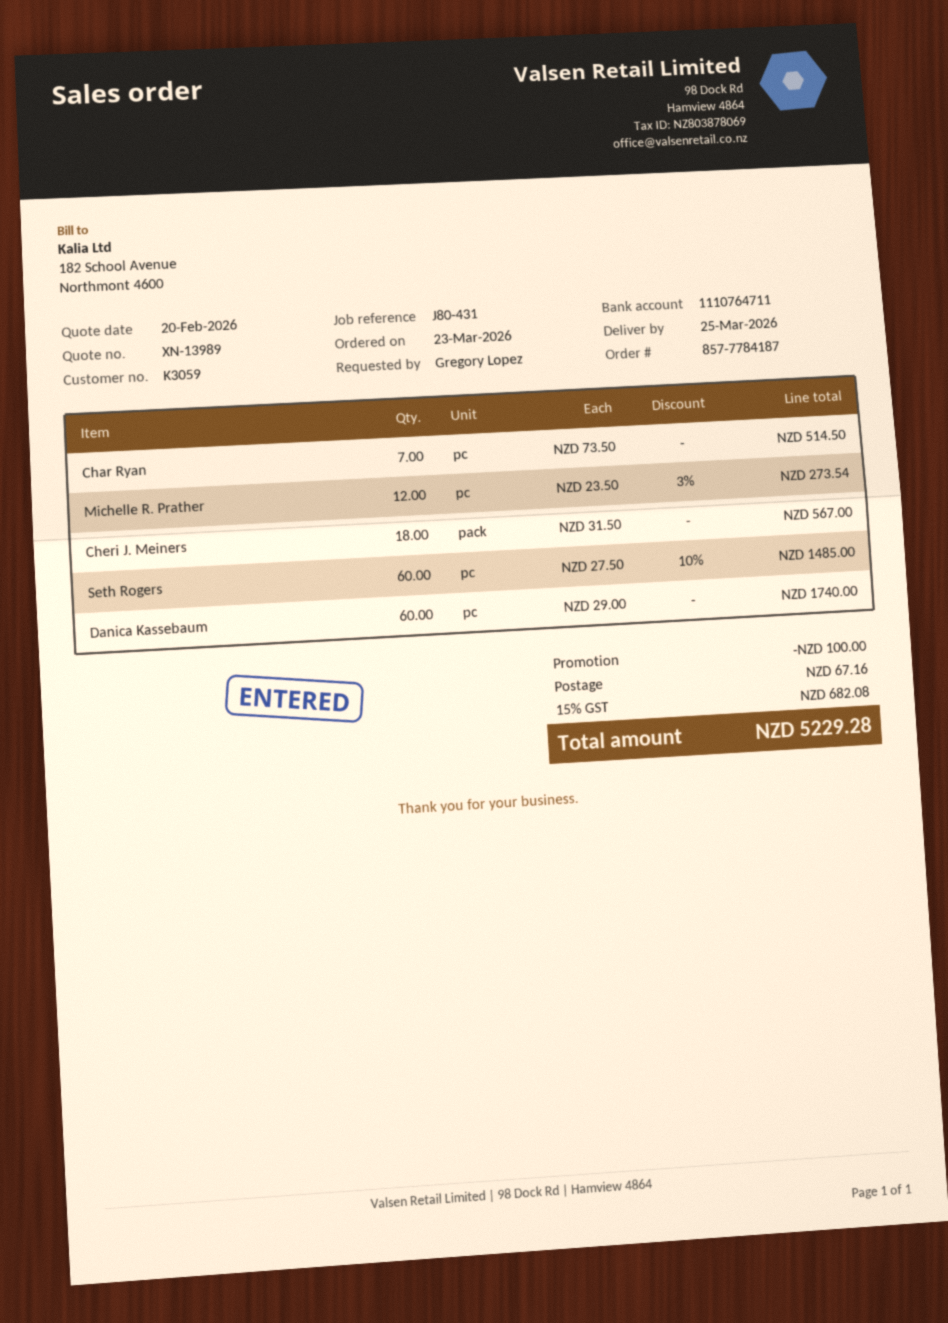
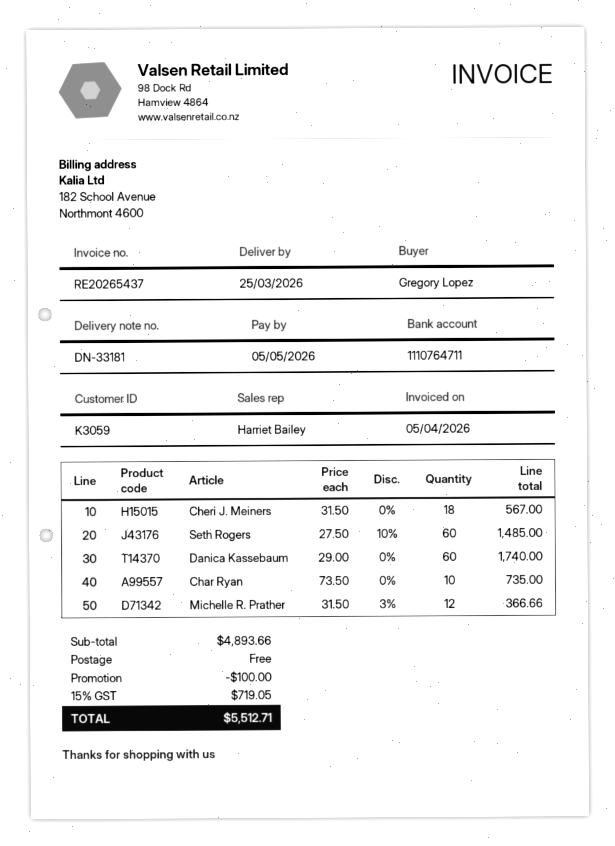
Char Ryan: 7 x 73.50 = 514.50 -> 10 x 73.50 = 735.00
Michelle R. Prather: 12 x 23.50 - 3% = 273.54 -> 12 x 31.50 - 3% = 366.66
shipping: 67.16 -> 0.00
tax: 15% = 682.08 -> 15% = 719.05
total: 5229.28 -> 5512.71

